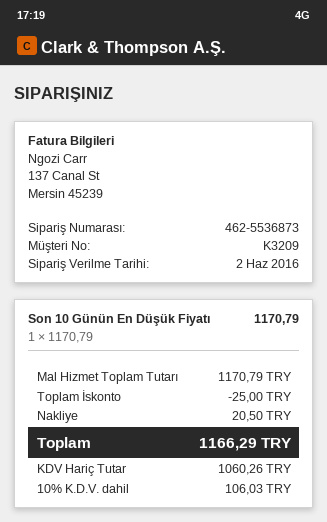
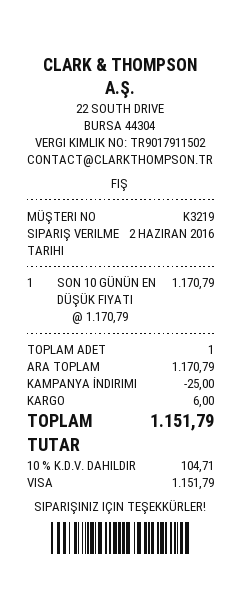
customer number: K3209 -> K3219
shipping: 20.50 -> 6.00
tax: 10% = 106.03 -> 10% = 104.71
total: 1166.29 -> 1151.79

